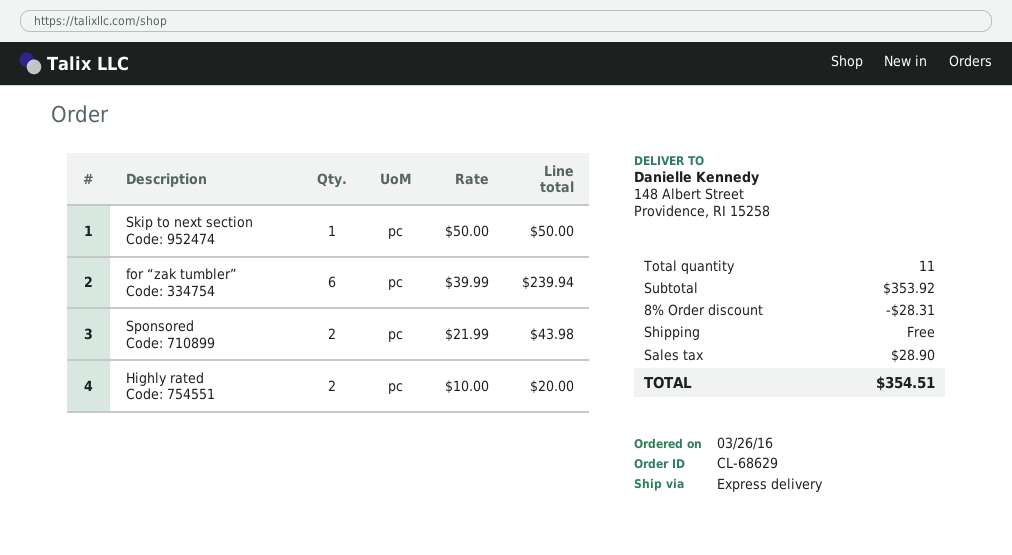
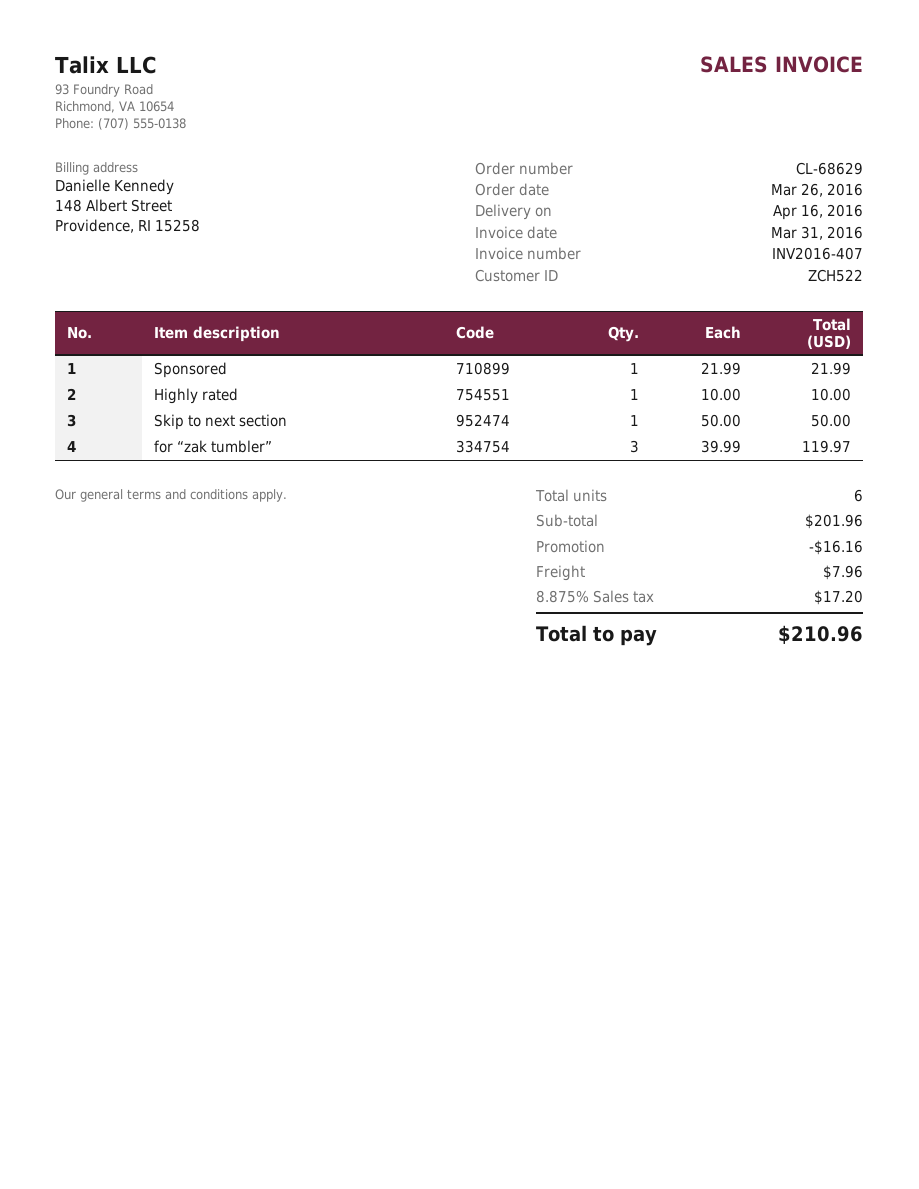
for “zak tumbler”: 6 x 39.99 = 239.94 -> 3 x 39.99 = 119.97
Sponsored: 2 x 21.99 = 43.98 -> 1 x 21.99 = 21.99
Highly rated: 2 x 10.00 = 20.00 -> 1 x 10.00 = 10.00
total quantity: 11 -> 6
subtotal: 353.92 -> 201.96
discount: 28.31 -> 16.16
shipping: 0.00 -> 7.96
tax: 28.90 -> 17.20
total: 354.51 -> 210.96

